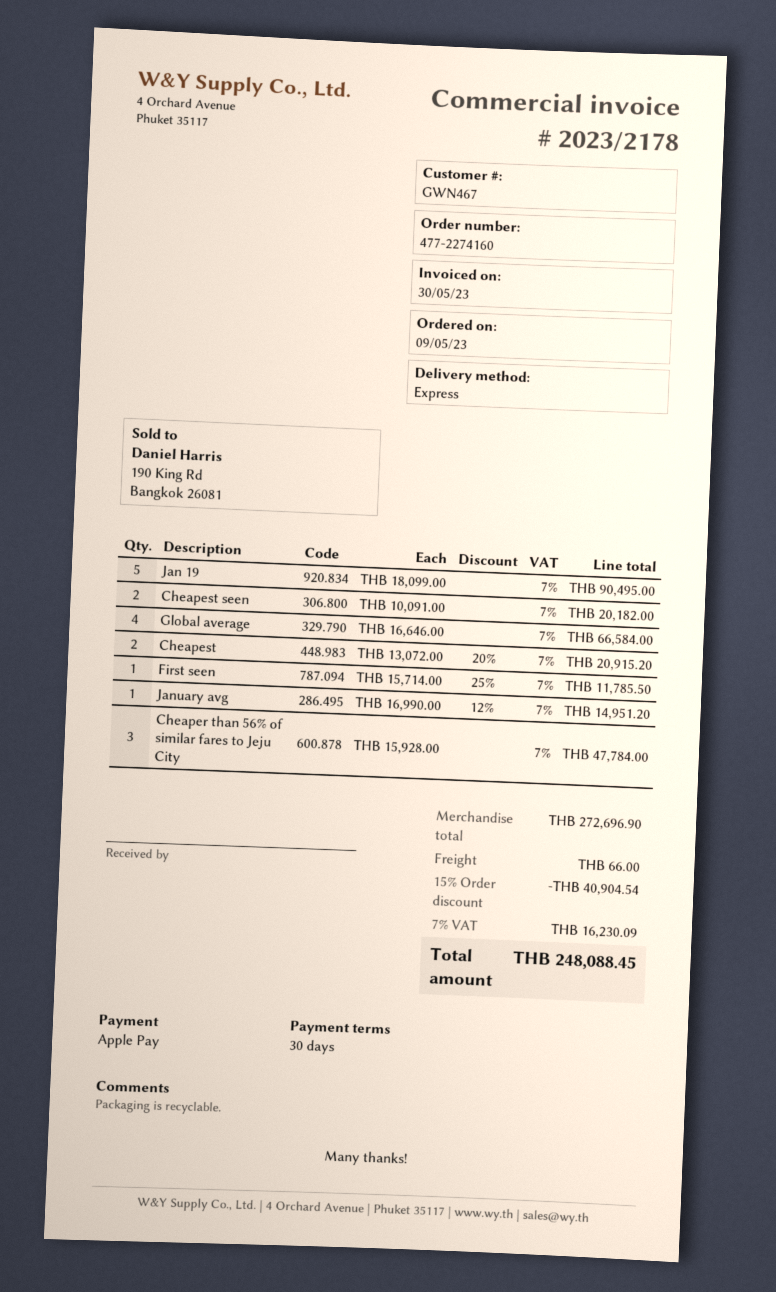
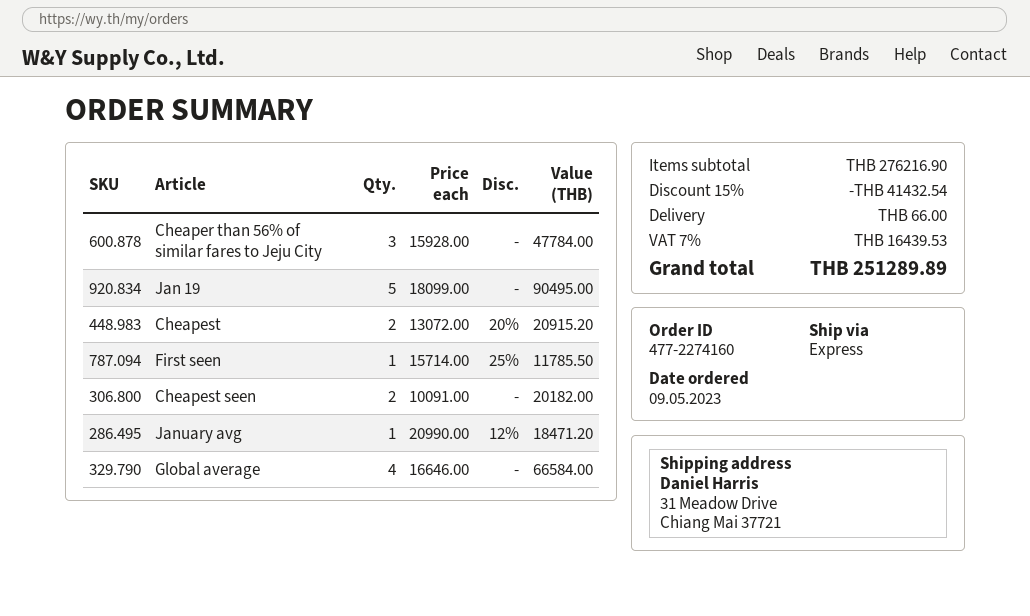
January avg: 1 x 16990.00 - 12% = 14951.20 -> 1 x 20990.00 - 12% = 18471.20
subtotal: 272696.90 -> 276216.90
discount: 15% = 40904.54 -> 15% = 41432.54
tax: 7% = 16230.09 -> 7% = 16439.53
total: 248088.45 -> 251289.89

